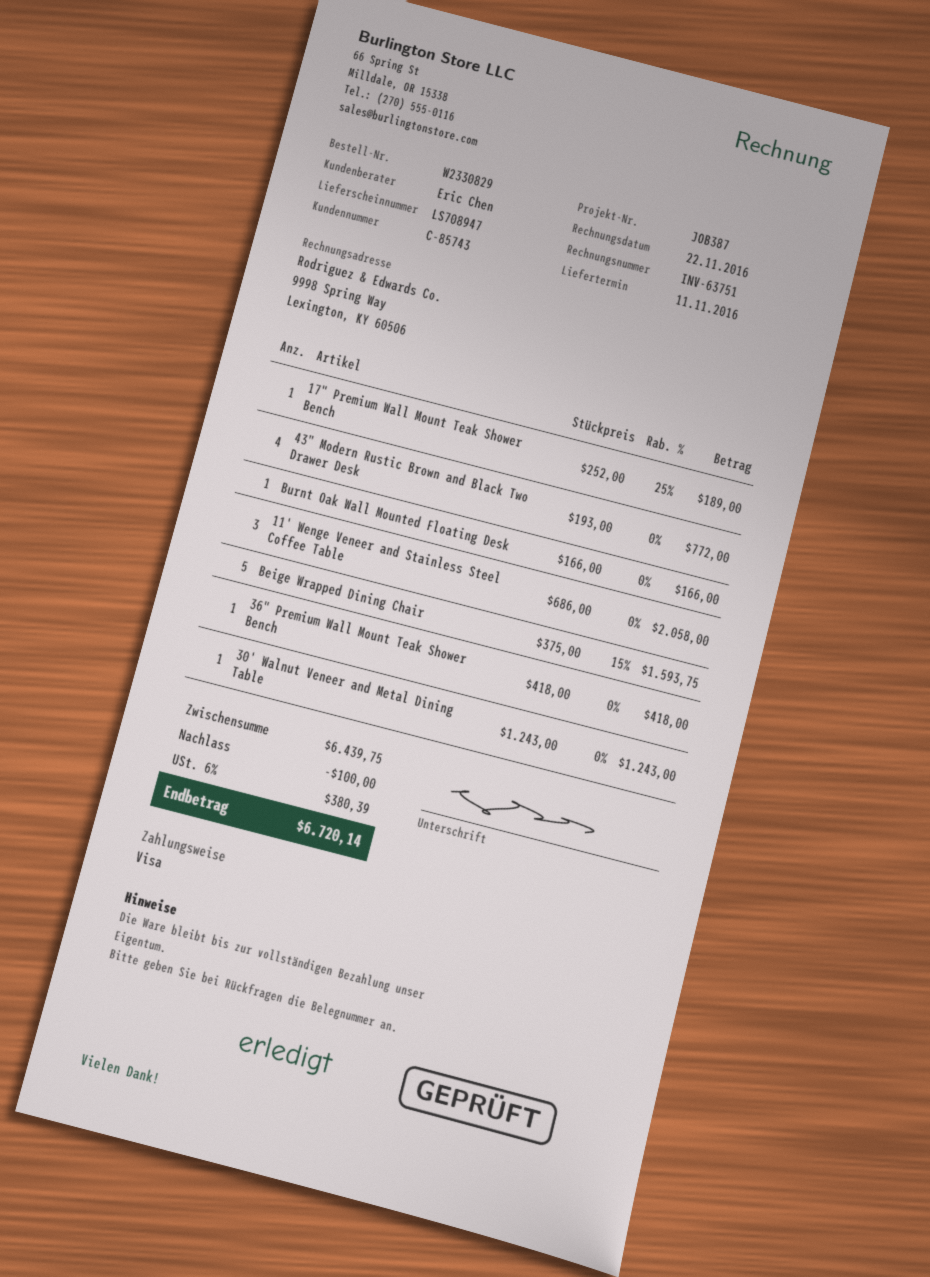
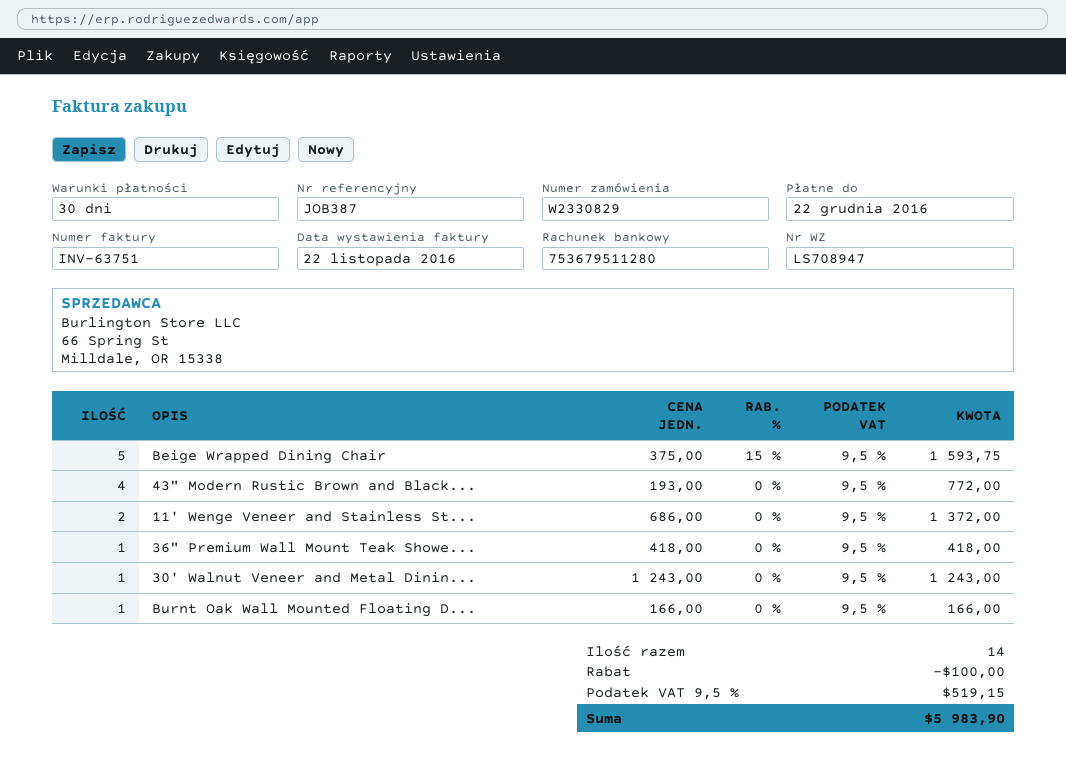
17" Premium Wall Mount Teak Shower Bench: 1 x 252.00 - 25% = 189.00 -> none
11' Wenge Veneer and Stainless Steel Coffee Table: 3 x 686.00 = 2058.00 -> 2 x 686.00 = 1372.00
tax: 6% = 380.39 -> 9.5% = 519.15
total: 6720.14 -> 5983.90

